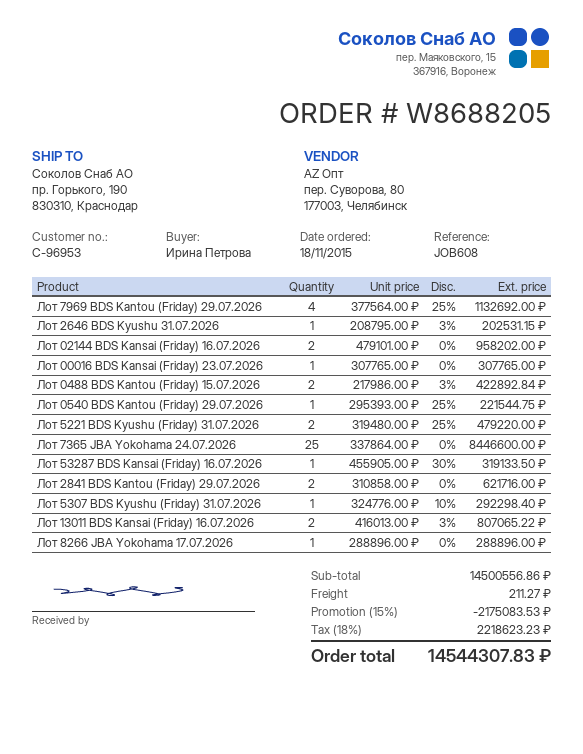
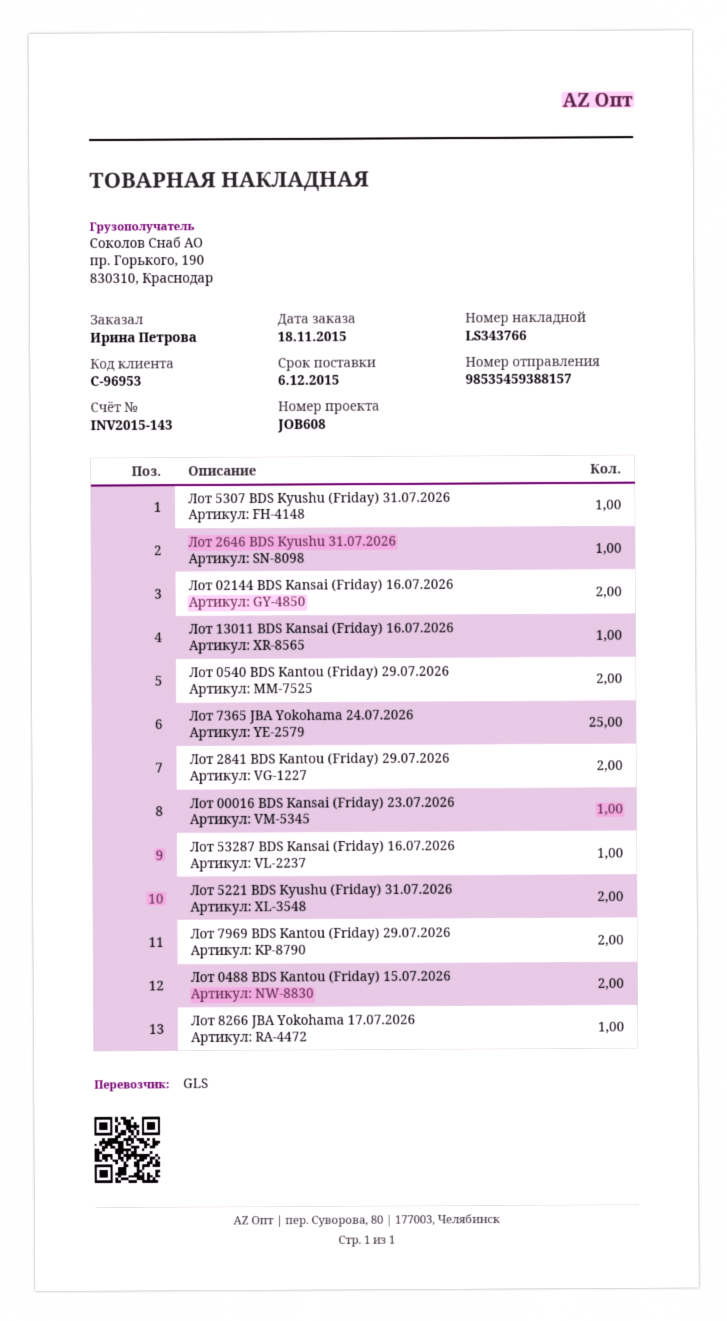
Лот 7969 BDS Kantou (Friday) 29.07.2026: 4 -> 2
Лот 0540 BDS Kantou (Friday) 29.07.2026: 1 -> 2
Лот 13011 BDS Kansai (Friday) 16.07.2026: 2 -> 1

